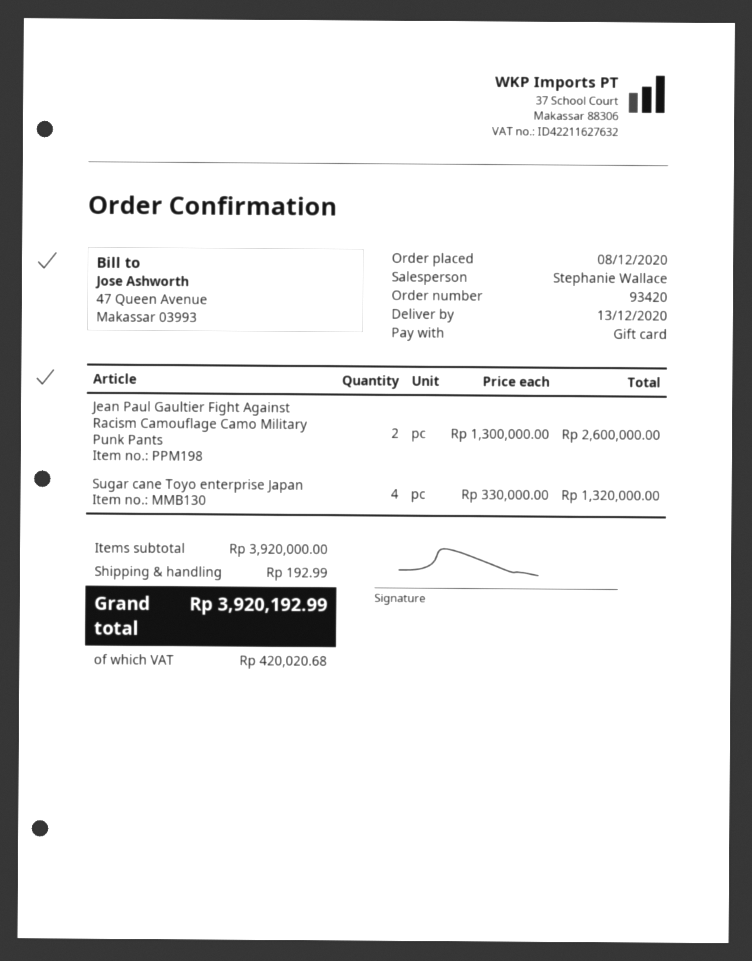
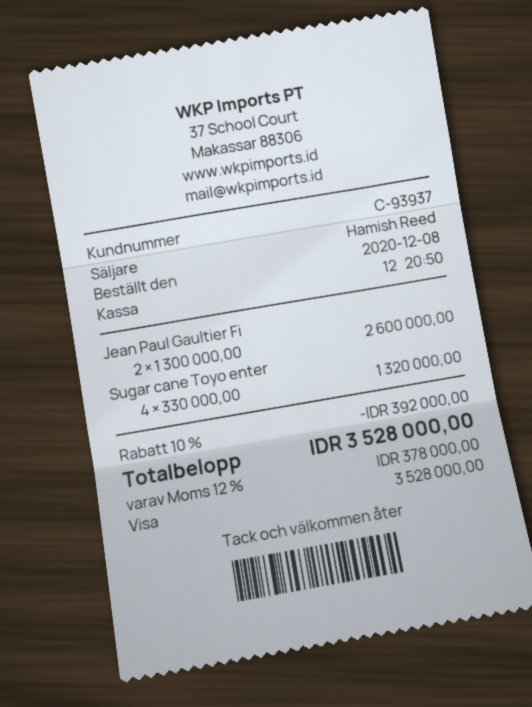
sales rep: Stephanie Wallace -> Hamish Reed
payment method: gift card -> Visa
discount: none -> 10% = 392000.00
shipping: 192.99 -> none
tax: 420020.68 -> 378000.00
total: 3920192.99 -> 3528000.00

